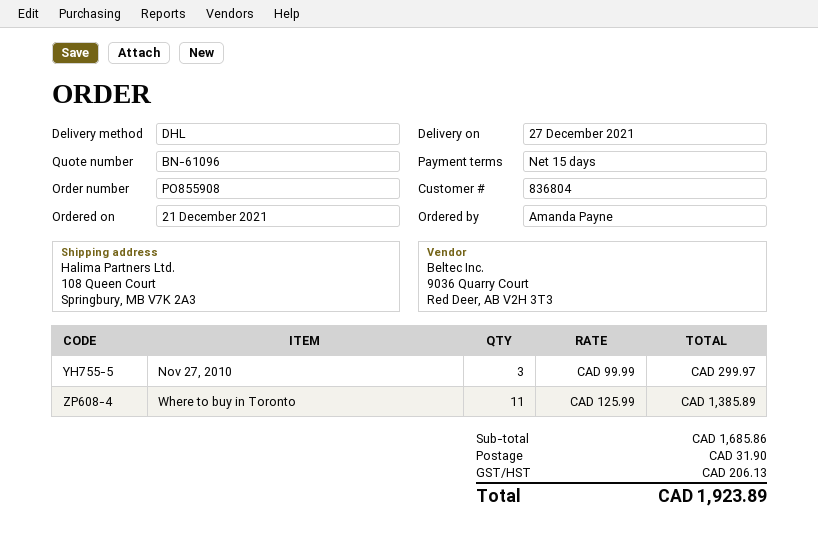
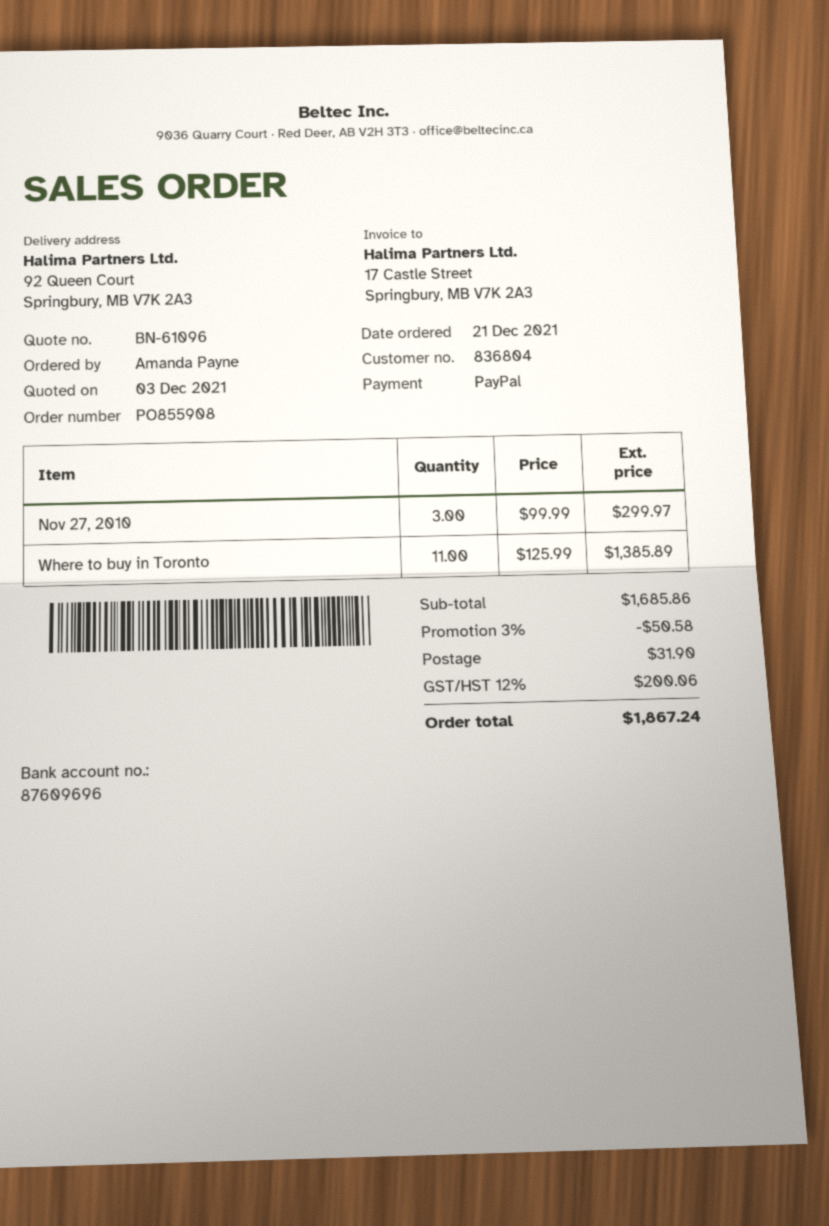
ship to: 108 Queen Court, Springbury, MB V7K 2A3 -> 92 Queen Court, Springbury, MB V7K 2A3
discount: none -> 3% = 50.58
tax: 206.13 -> 200.06
total: 1923.89 -> 1867.24

